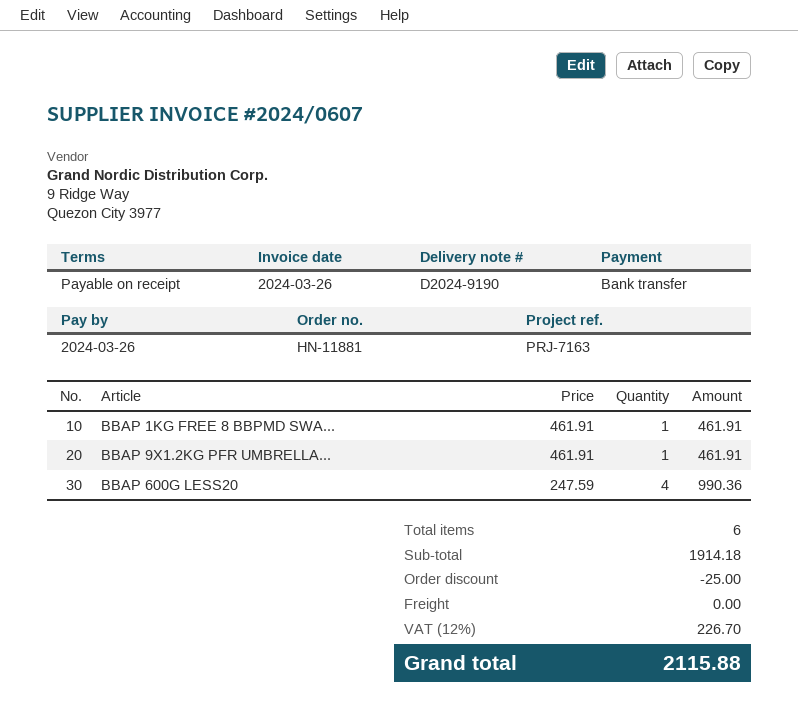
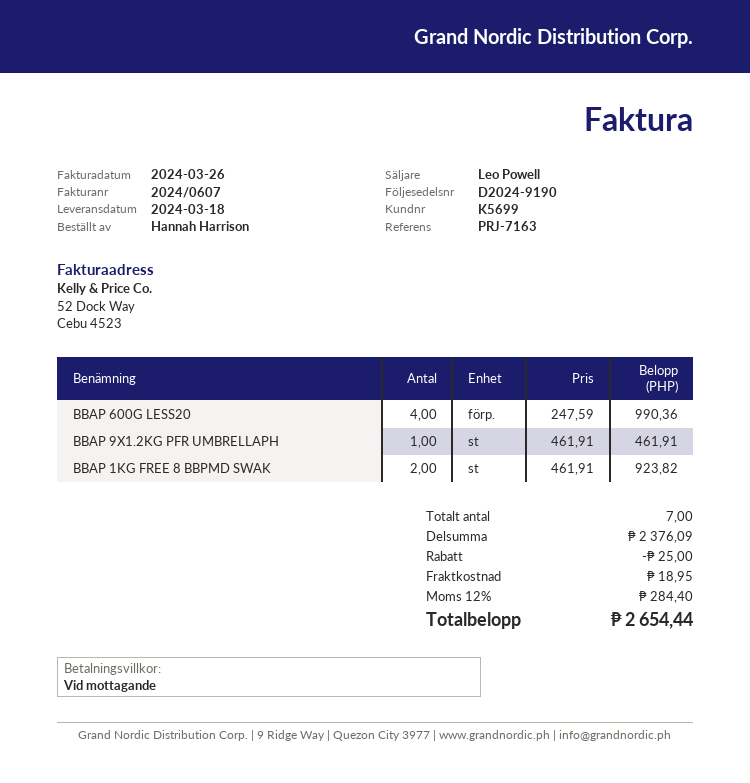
BBAP 1KG FREE 8 BBPMD SWA...: 1 x 461.91 = 461.91 -> 2 x 461.91 = 923.82
total quantity: 6 -> 7
subtotal: 1914.18 -> 2376.09
shipping: 0.00 -> 18.95
tax: 12% = 226.70 -> 12% = 284.40
total: 2115.88 -> 2654.44

